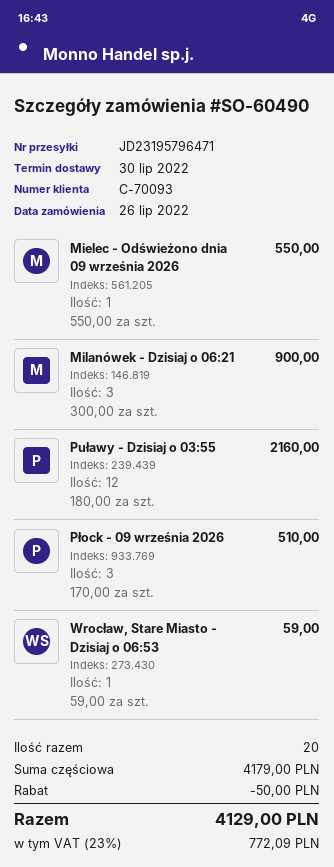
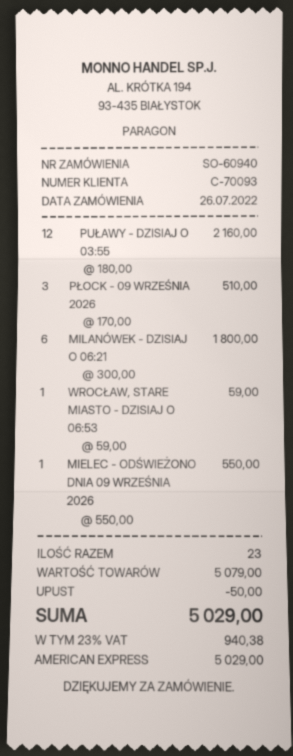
order number: SO-60490 -> SO-60940
Milanówek - Dzisiaj o 06:21: 3 x 300.00 = 900.00 -> 6 x 300.00 = 1800.00
total quantity: 20 -> 23
subtotal: 4179.00 -> 5079.00
tax: 23% = 772.09 -> 23% = 940.38
total: 4129.00 -> 5029.00

